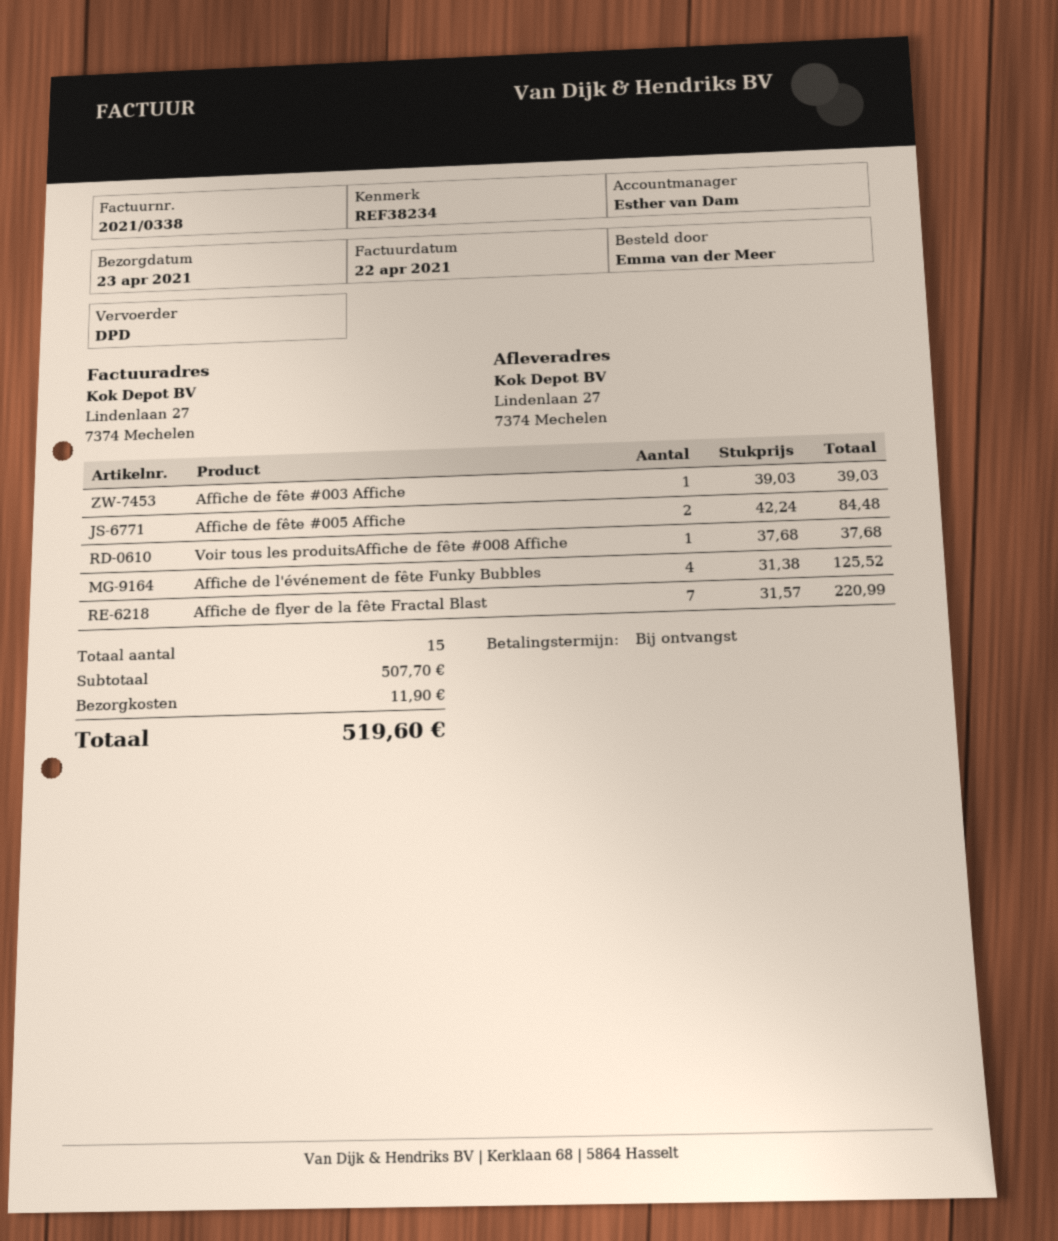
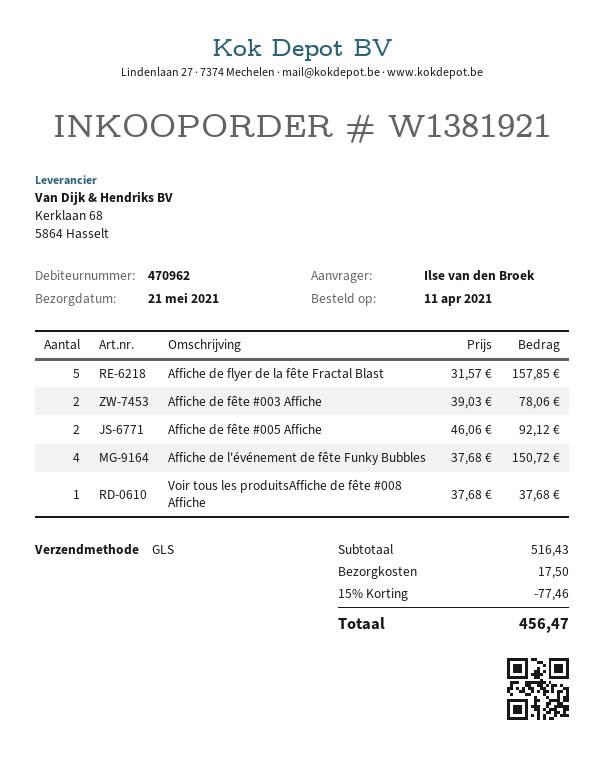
delivery date: 2021-04-23 -> 2021-05-21
ordered by: Emma van der Meer -> Ilse van den Broek
shipping method: DPD -> GLS
Affiche de fête #003 Affiche: 1 x 39.03 = 39.03 -> 2 x 39.03 = 78.06
Affiche de fête #005 Affiche: 2 x 42.24 = 84.48 -> 2 x 46.06 = 92.12
Affiche de l'événement de fête Funky Bubbles: 4 x 31.38 = 125.52 -> 4 x 37.68 = 150.72
Affiche de flyer de la fête Fractal Blast: 7 x 31.57 = 220.99 -> 5 x 31.57 = 157.85
subtotal: 507.70 -> 516.43
discount: none -> 15% = 77.46
shipping: 11.90 -> 17.50
total: 519.60 -> 456.47

